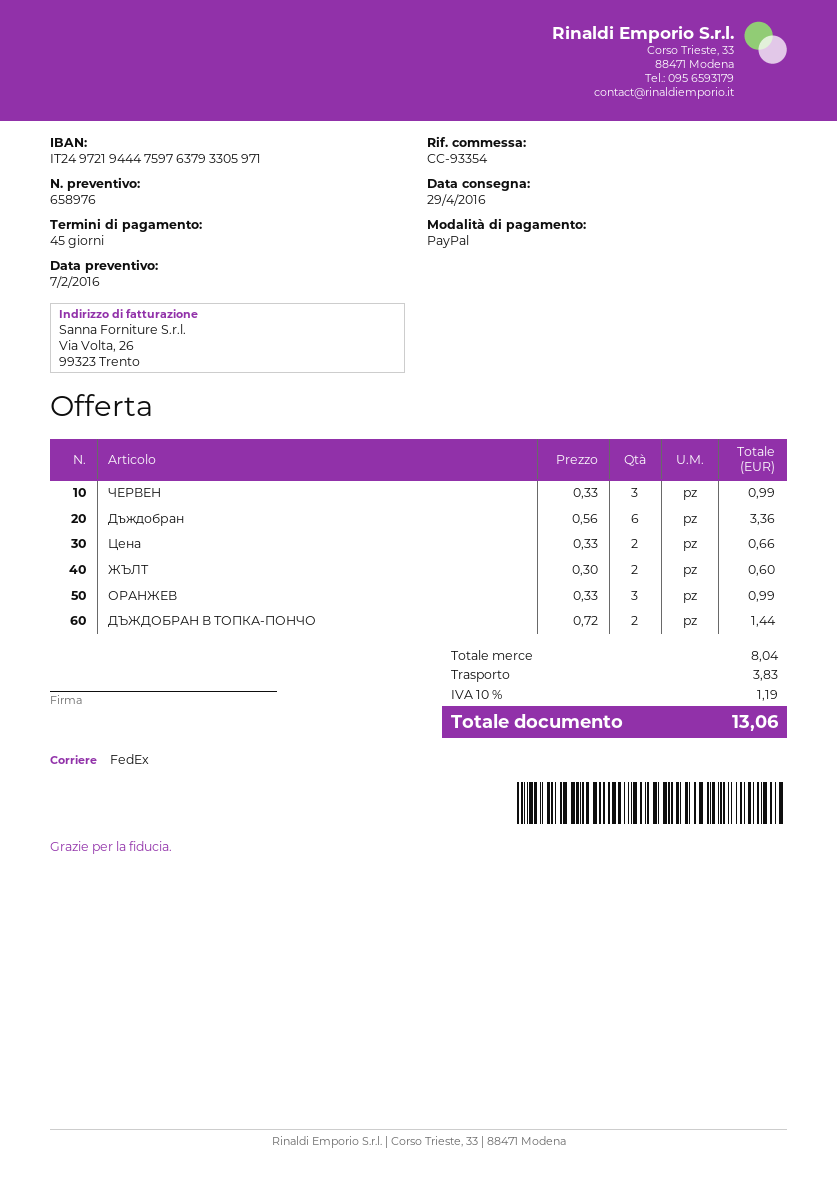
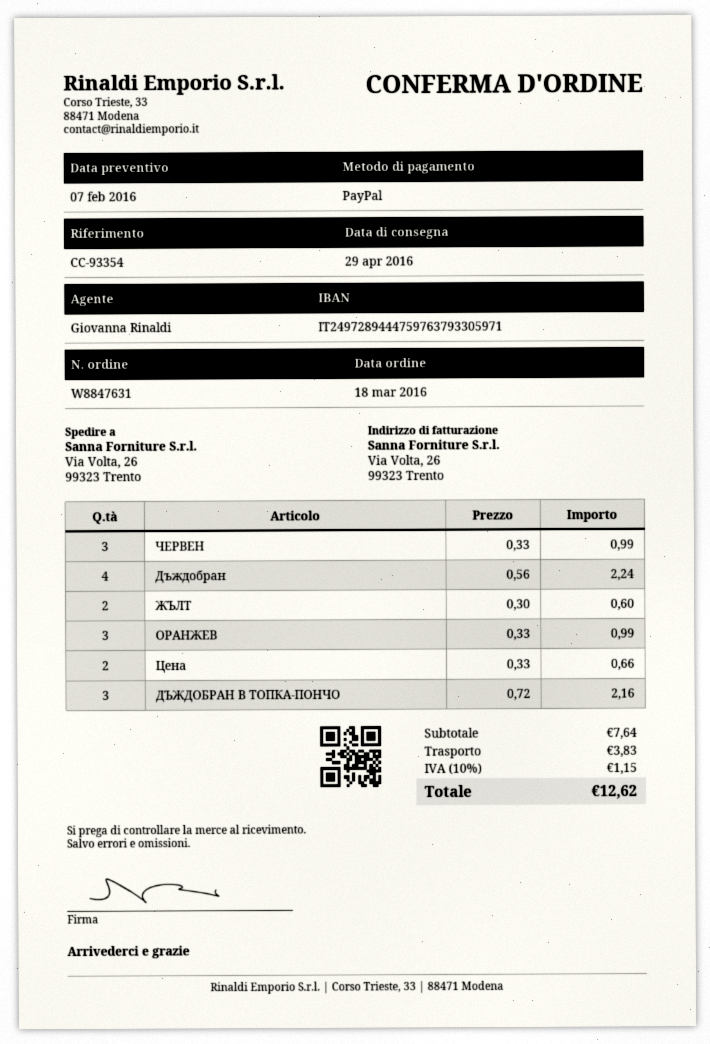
bank account: IT2497219444759763793305971 -> IT2497289444759763793305971
Дъждобран: 6 x 0.56 = 3.36 -> 4 x 0.56 = 2.24
ДЪЖДОБРАН В ТОПКА-ПОНЧО: 2 x 0.72 = 1.44 -> 3 x 0.72 = 2.16
subtotal: 8.04 -> 7.64
tax: 10% = 1.19 -> 10% = 1.15
total: 13.06 -> 12.62

